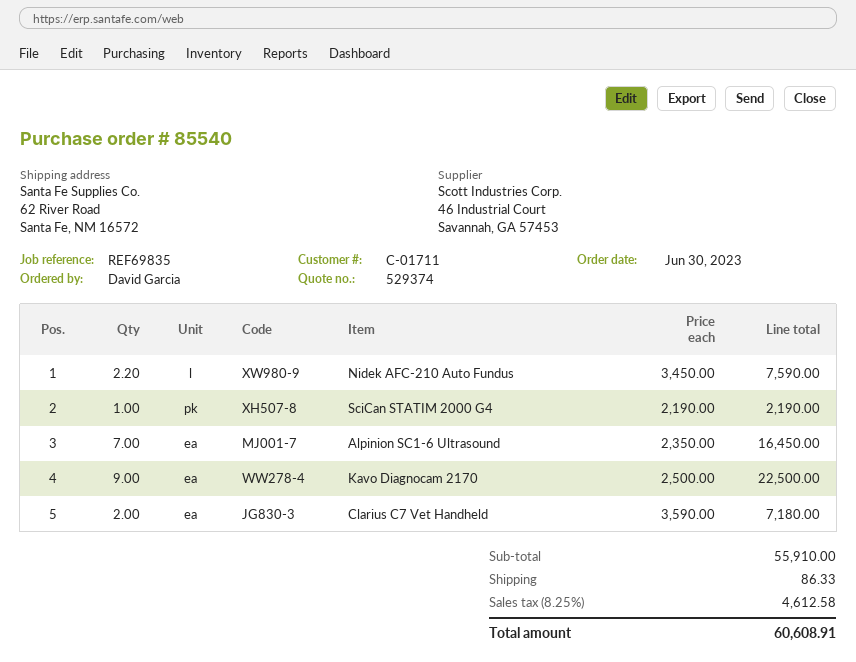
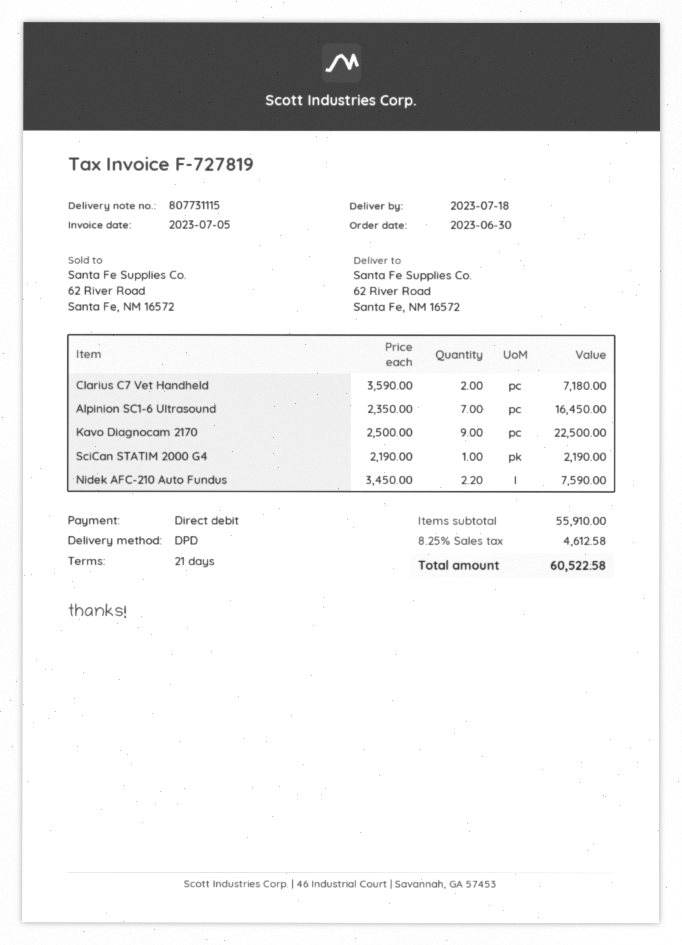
shipping: 86.33 -> none
total: 60608.91 -> 60522.58

